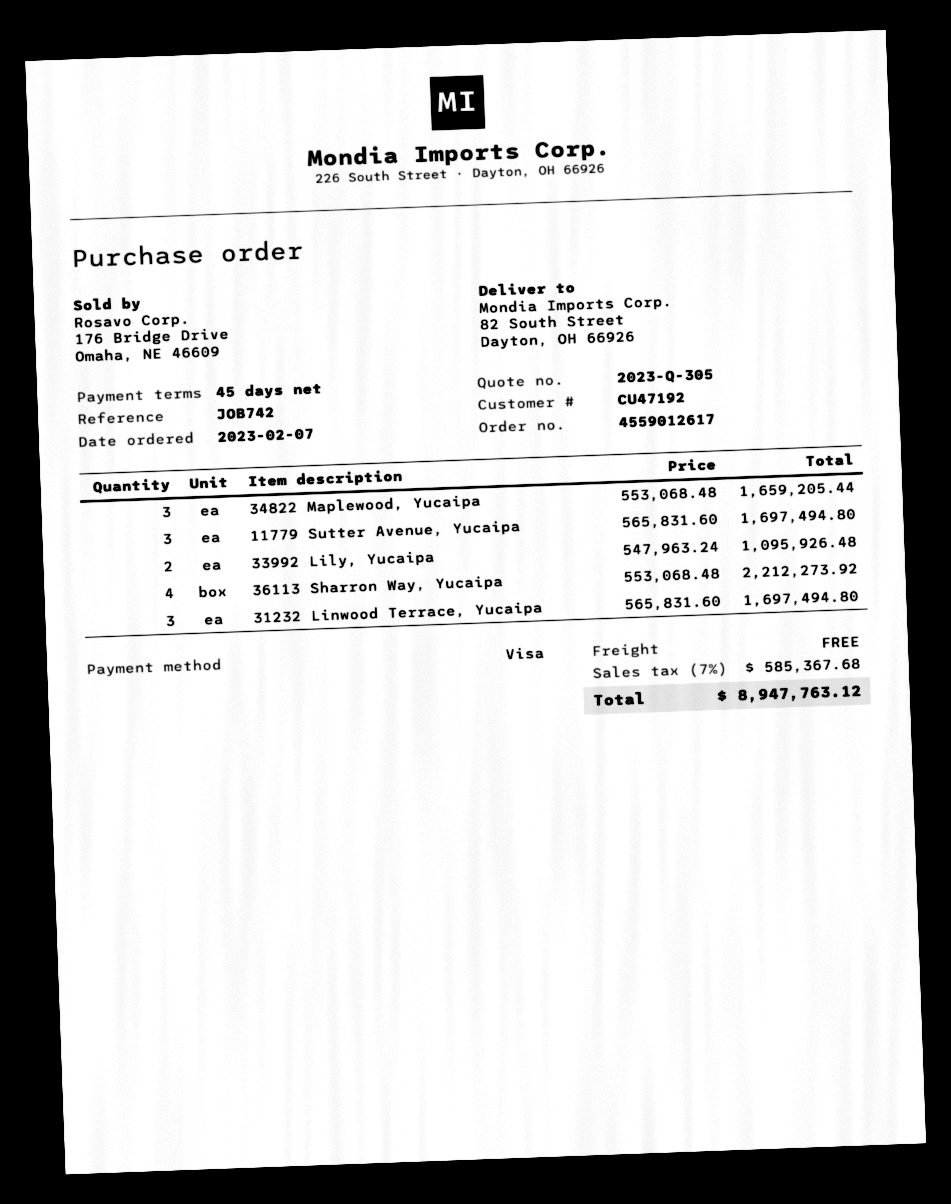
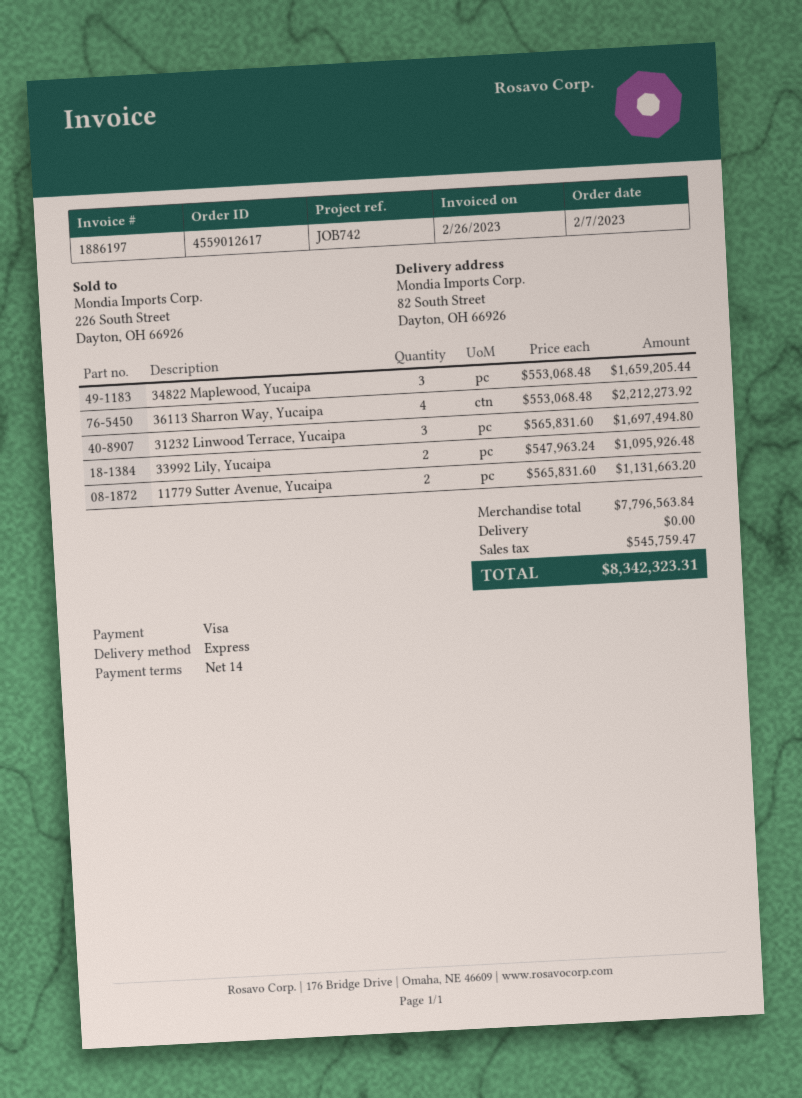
payment terms: 45 days -> 14 days
11779 Sutter Avenue, Yucaipa: 3 x 565831.60 = 1697494.80 -> 2 x 565831.60 = 1131663.20
tax: 585367.68 -> 545759.47
total: 8947763.12 -> 8342323.31

